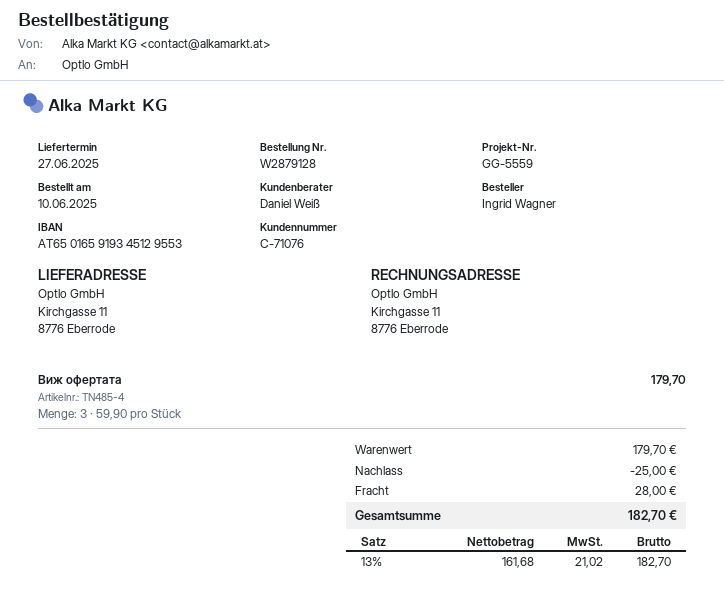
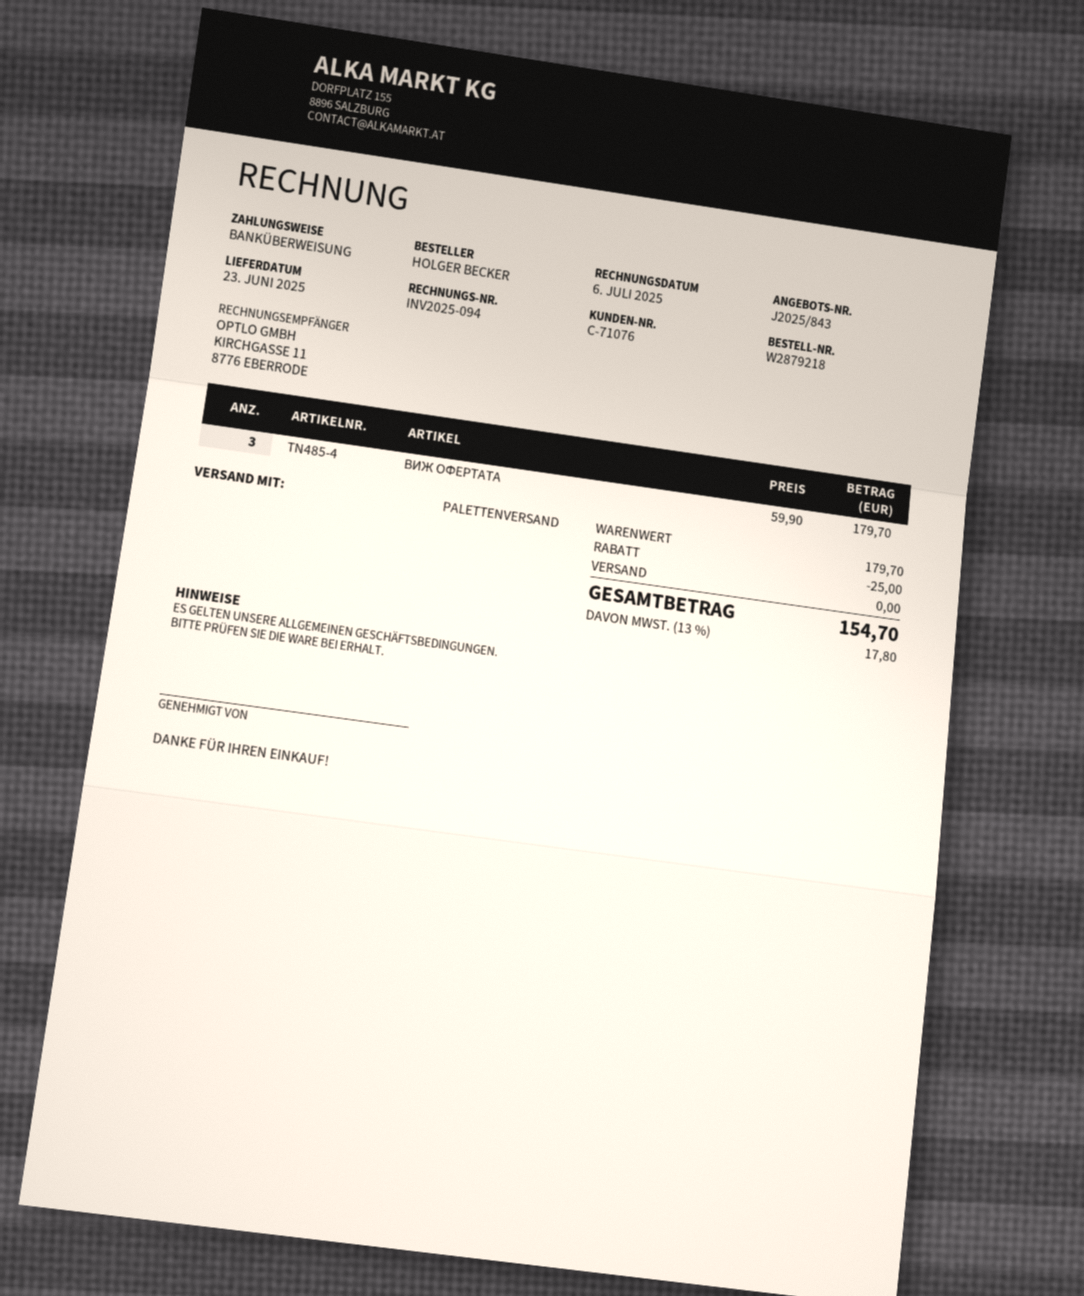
order number: W2879128 -> W2879218
delivery date: 2025-06-27 -> 2025-06-23
ordered by: Ingrid Wagner -> HOLGER BECKER
shipping: 28.00 -> 0.00
tax: 13% = 21.02 -> 13% = 17.80
total: 182.70 -> 154.70

